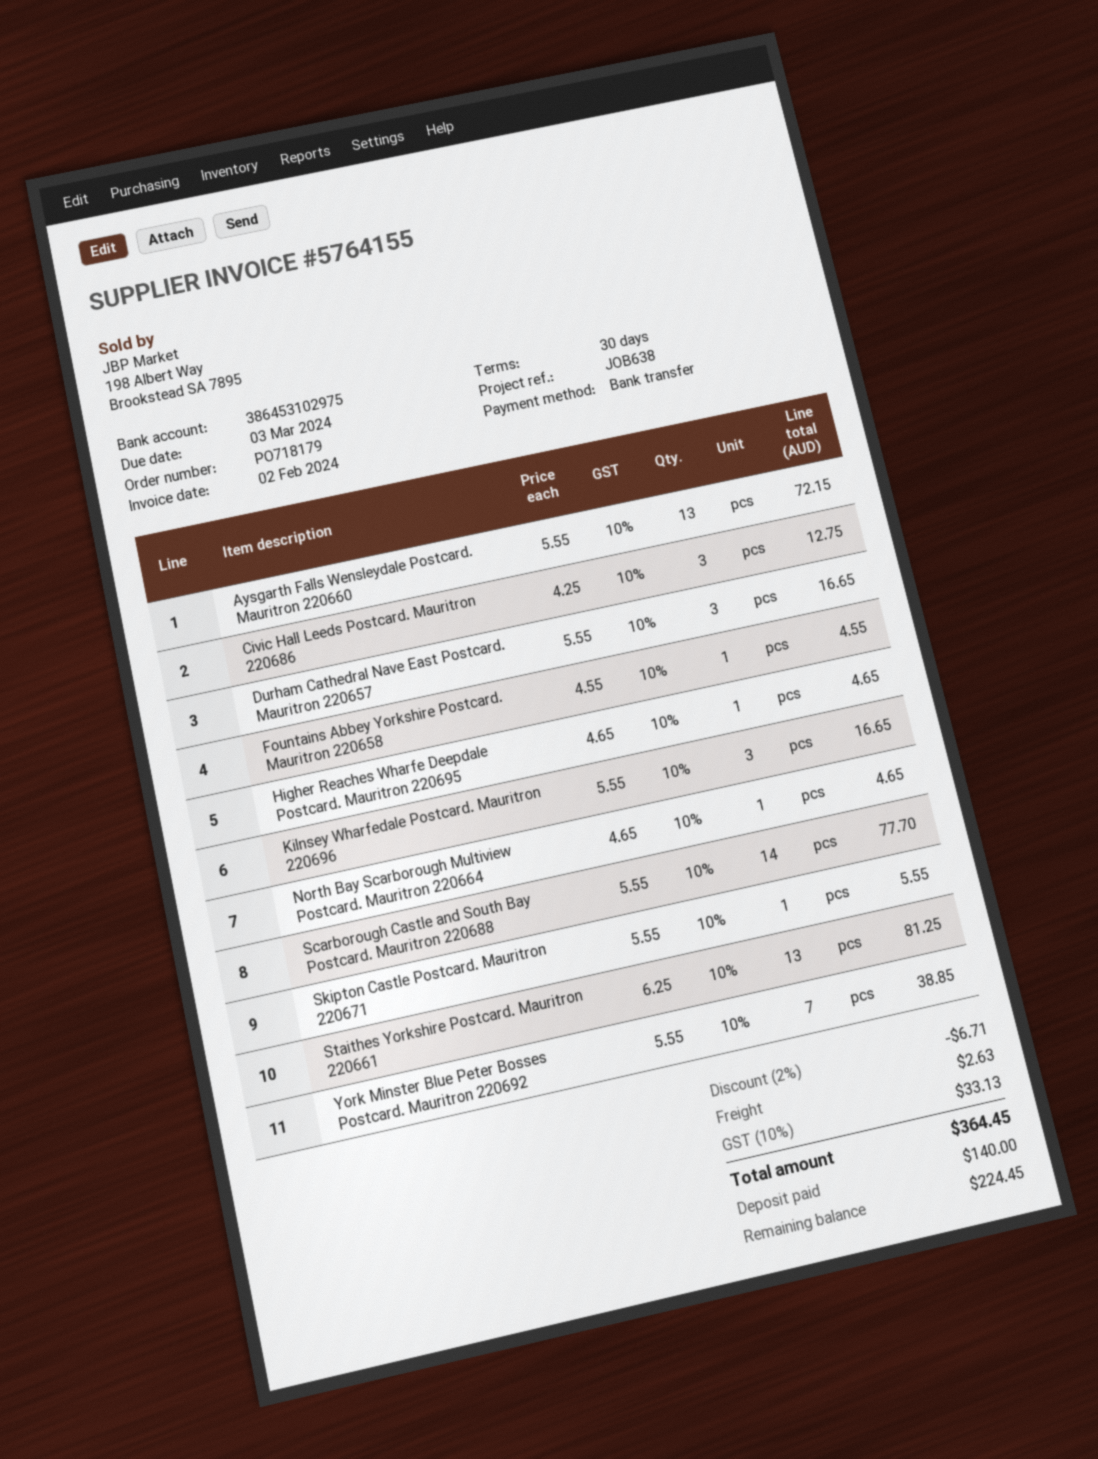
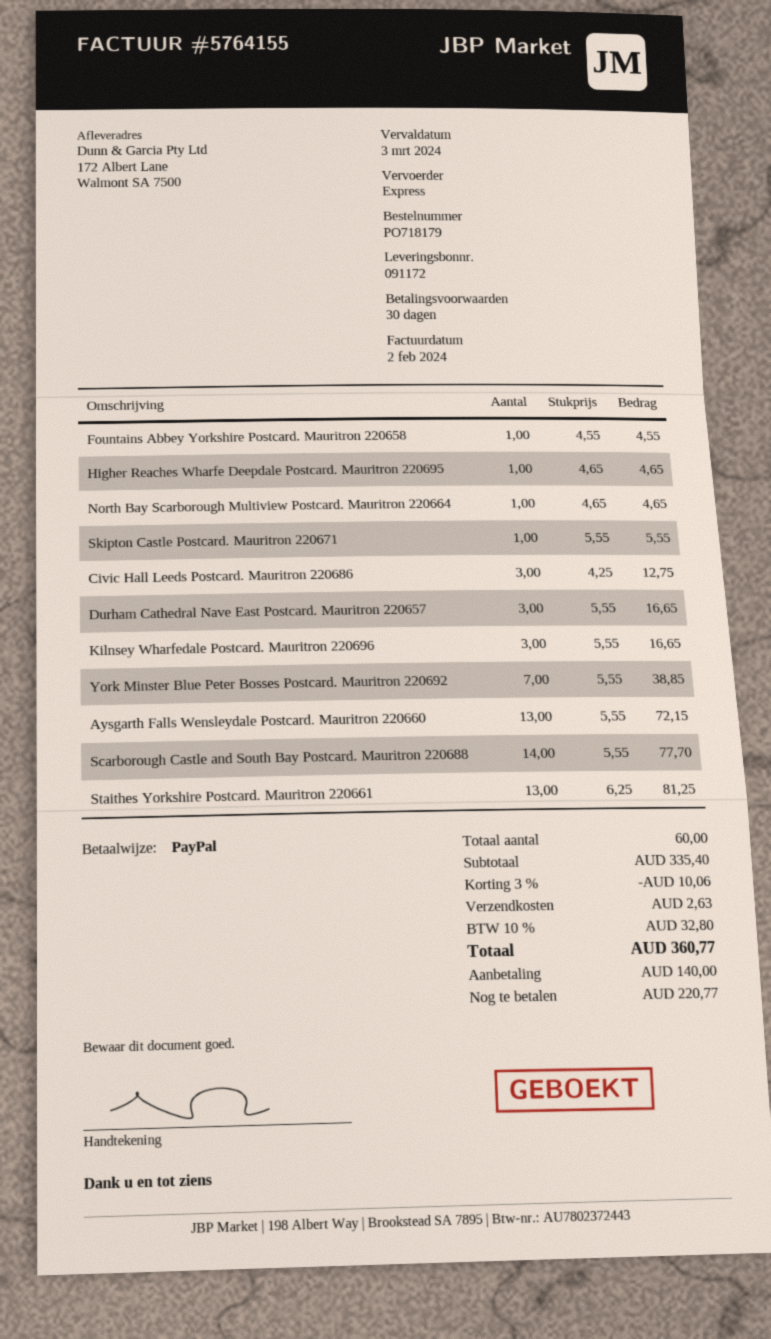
payment method: bank transfer -> PayPal
discount: 2% = 6.71 -> 3% = 10.06
tax: 10% = 33.13 -> 10% = 32.80
total: 364.45 -> 360.77
balance: 224.45 -> 220.77

